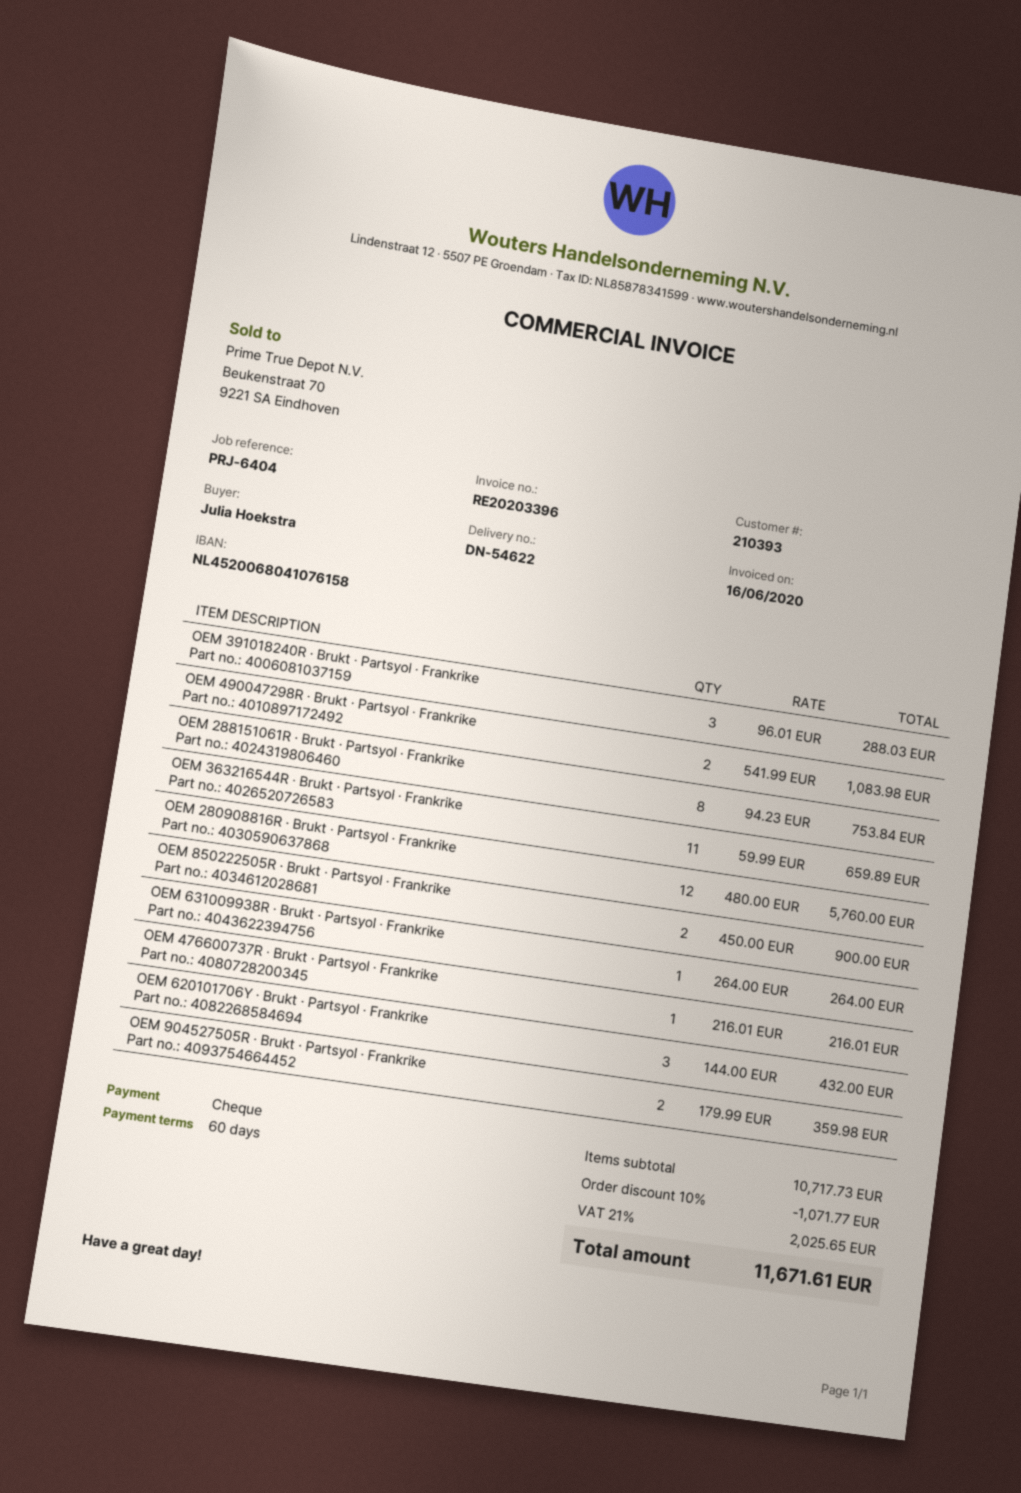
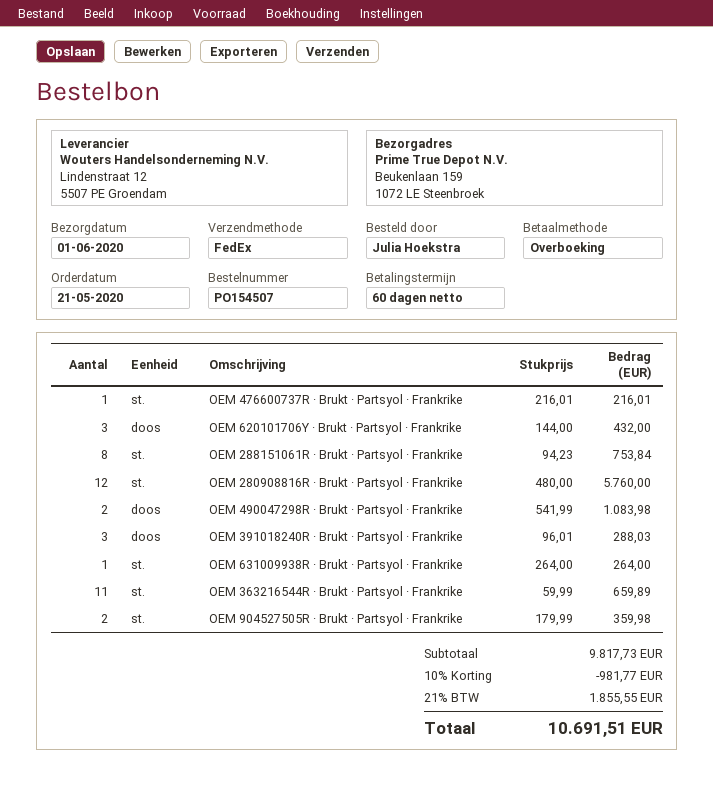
payment method: cheque -> bank transfer
OEM 850222505R · Brukt · Partsyol · Frankrike: 2 x 450.00 = 900.00 -> none
subtotal: 10717.73 -> 9817.73
discount: 10% = 1071.77 -> 10% = 981.77
tax: 21% = 2025.65 -> 21% = 1855.55
total: 11671.61 -> 10691.51

